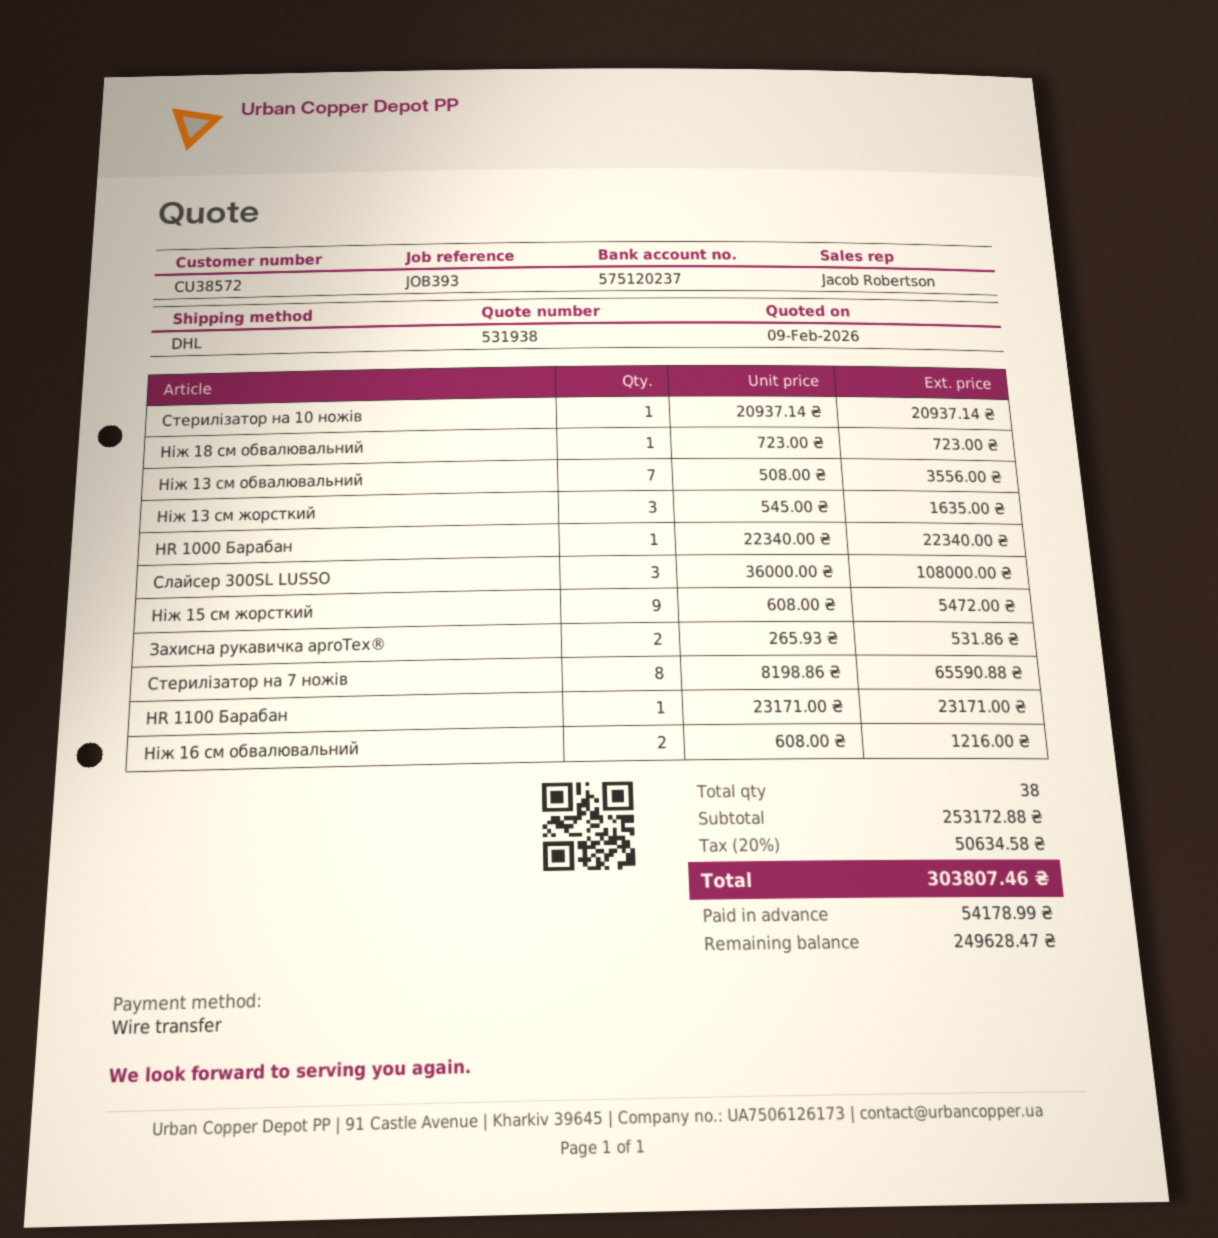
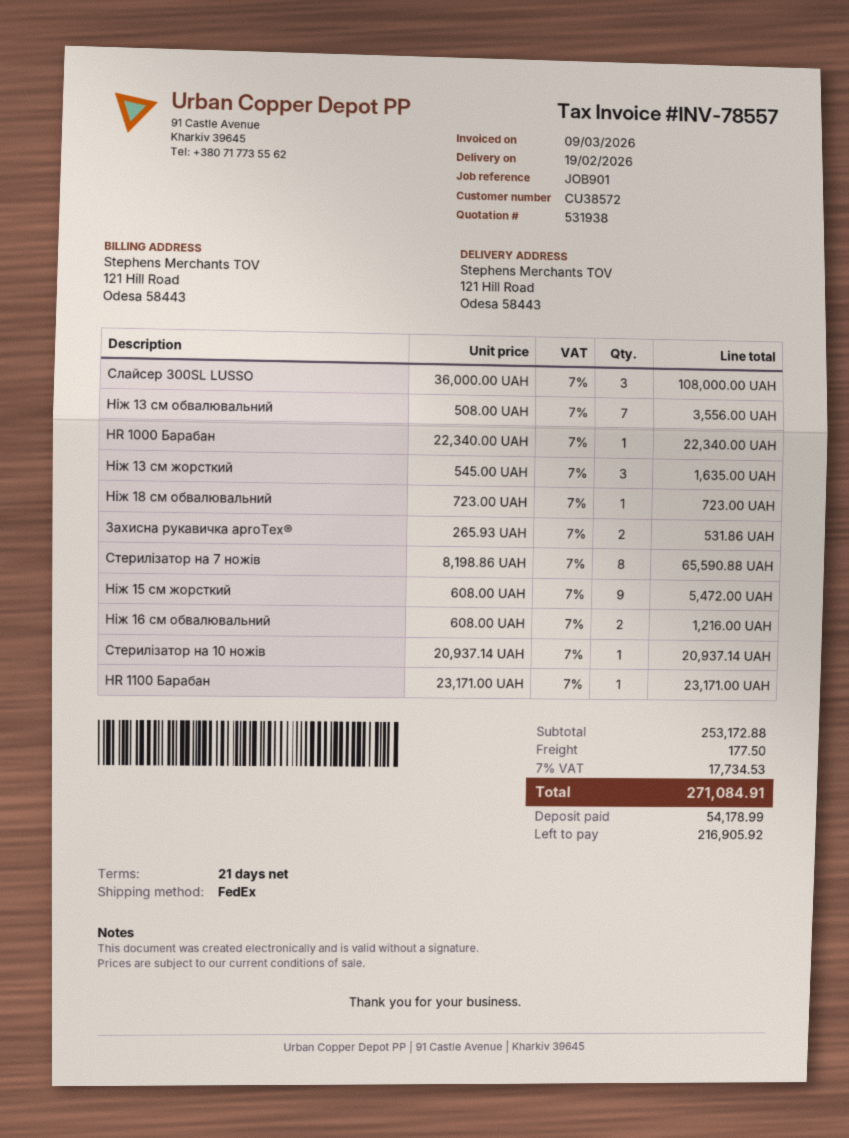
reference: JOB393 -> JOB901
shipping method: DHL -> FedEx
shipping: none -> 177.50
tax: 20% = 50634.58 -> 7% = 17734.53
total: 303807.46 -> 271084.91
balance: 249628.47 -> 216905.92

